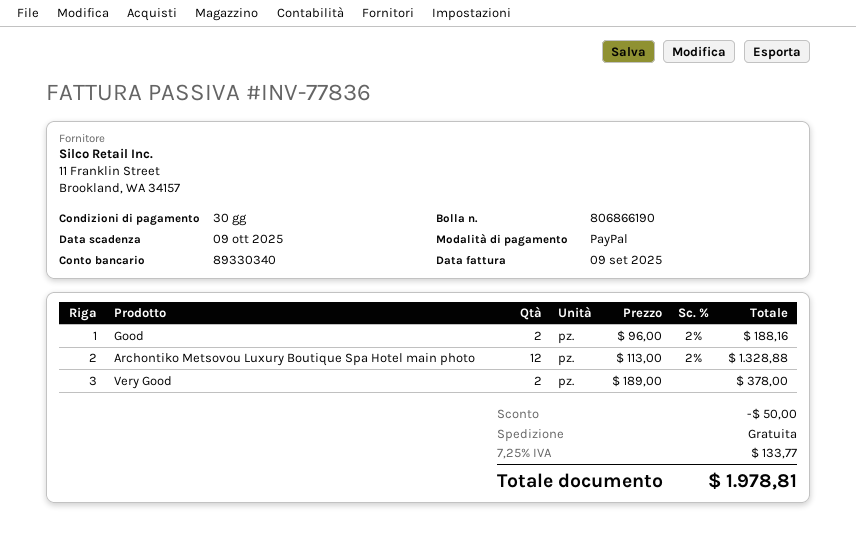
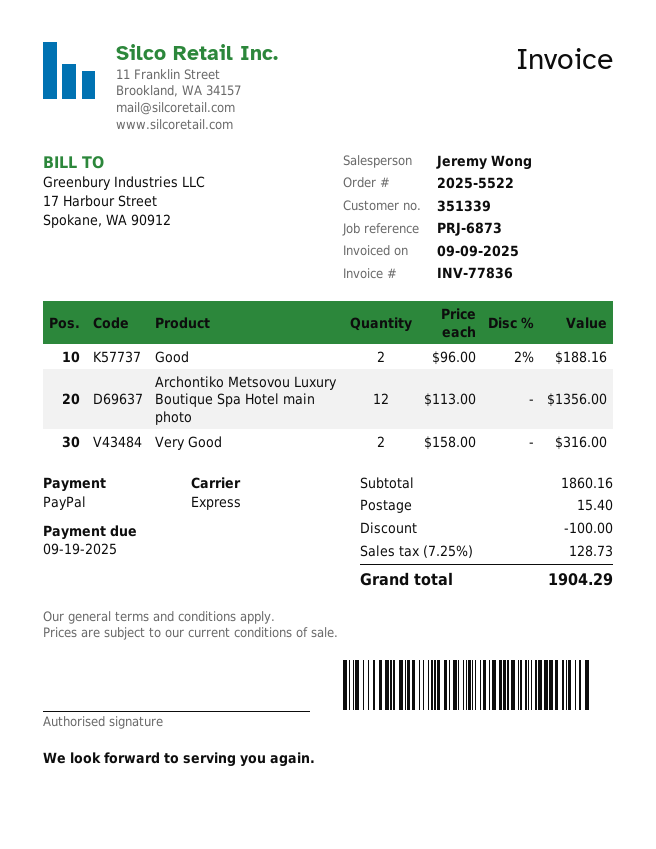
due date: 2025-10-09 -> 2025-09-19
Archontiko Metsovou Luxury Boutique Spa Hotel main photo: 12 x 113.00 - 2% = 1328.88 -> 12 x 113.00 = 1356.00
Very Good: 2 x 189.00 = 378.00 -> 2 x 158.00 = 316.00
discount: 50.00 -> 100.00
shipping: 0.00 -> 15.40
tax: 7.25% = 133.77 -> 7.25% = 128.73
total: 1978.81 -> 1904.29

